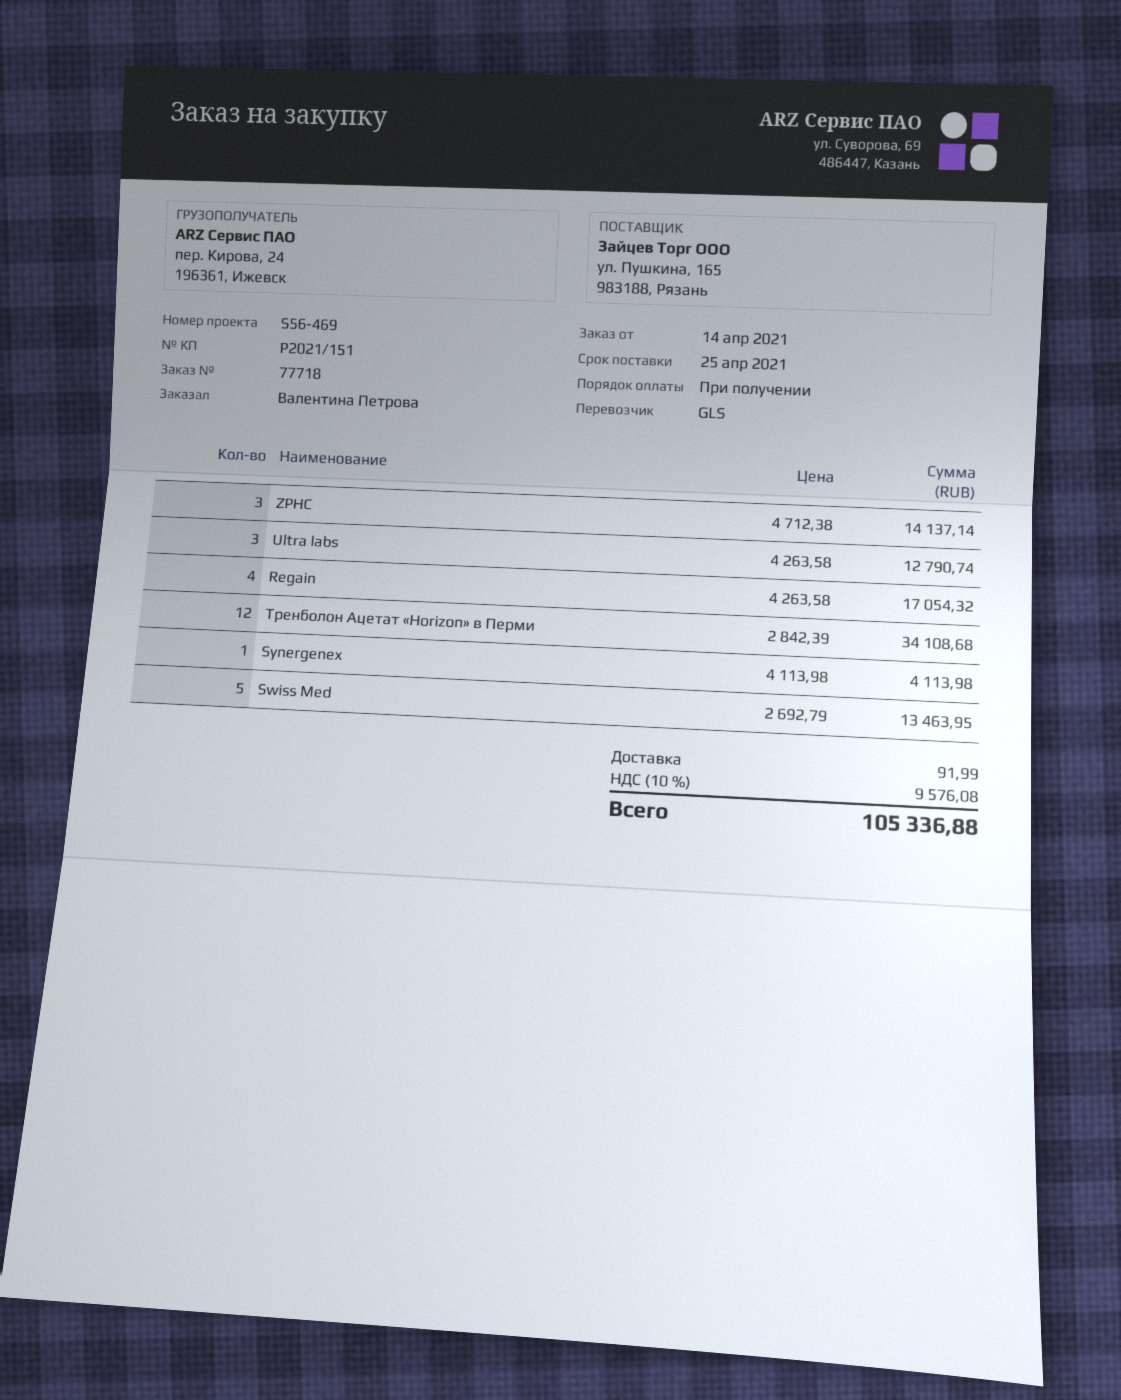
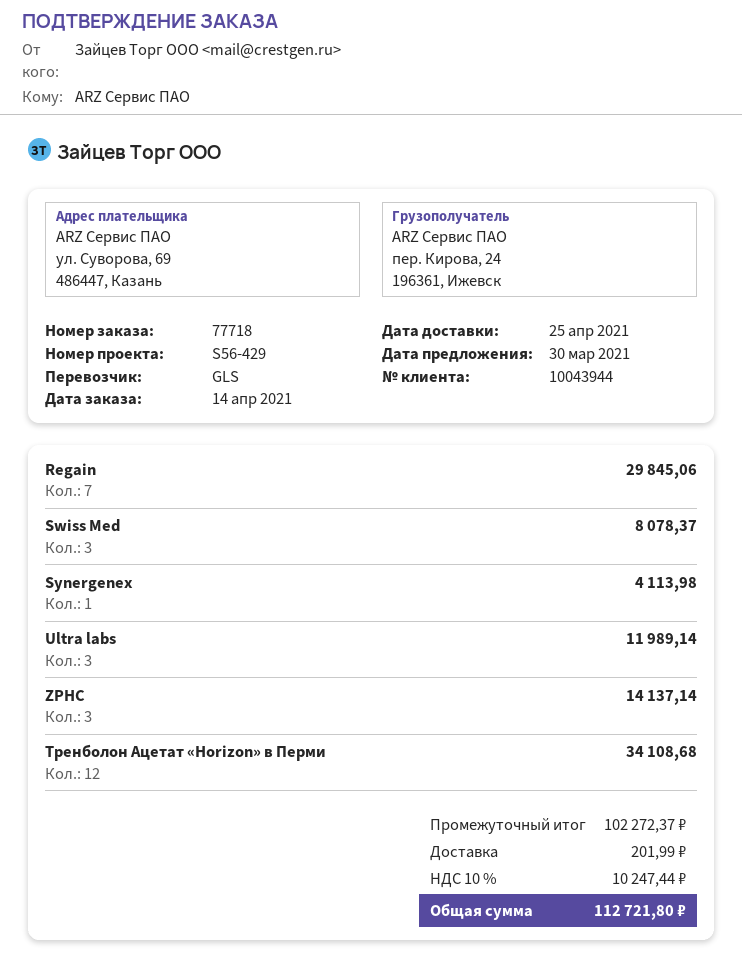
reference: S56-469 -> S56-429
Ultra labs: 3 for 12790.74 -> 3 for 11989.14
Regain: 4 for 17054.32 -> 7 for 29845.06
Swiss Med: 5 for 13463.95 -> 3 for 8078.37
shipping: 91.99 -> 201.99
tax: 10% = 9576.08 -> 10% = 10247.44
total: 105336.88 -> 112721.80

